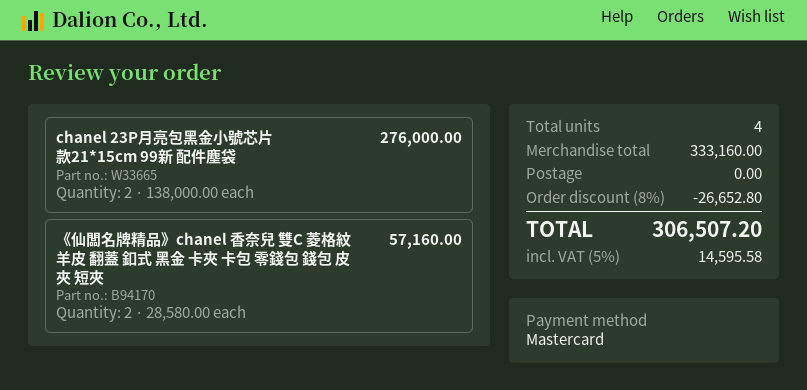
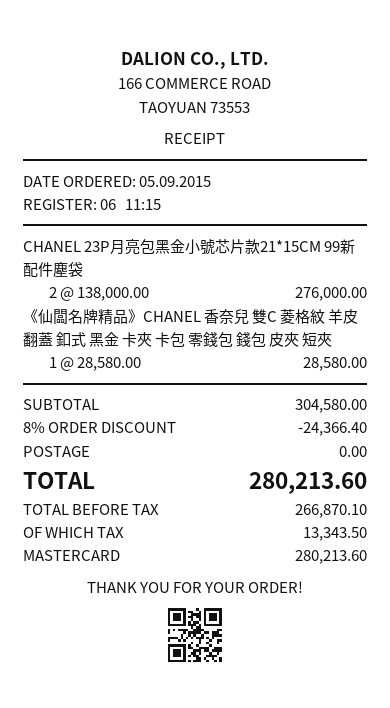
《仙闆名牌精品》chanel 香奈兒 雙C 菱格紋 羊皮 翻蓋 釦式 黑金 卡夾 卡包 零錢包 錢包 皮夾 短夾: 2 x 28580.00 = 57160.00 -> 1 x 28580.00 = 28580.00
subtotal: 333160.00 -> 304580.00
discount: 8% = 26652.80 -> 8% = 24366.40
tax: 14595.58 -> 13343.50
total: 306507.20 -> 280213.60

